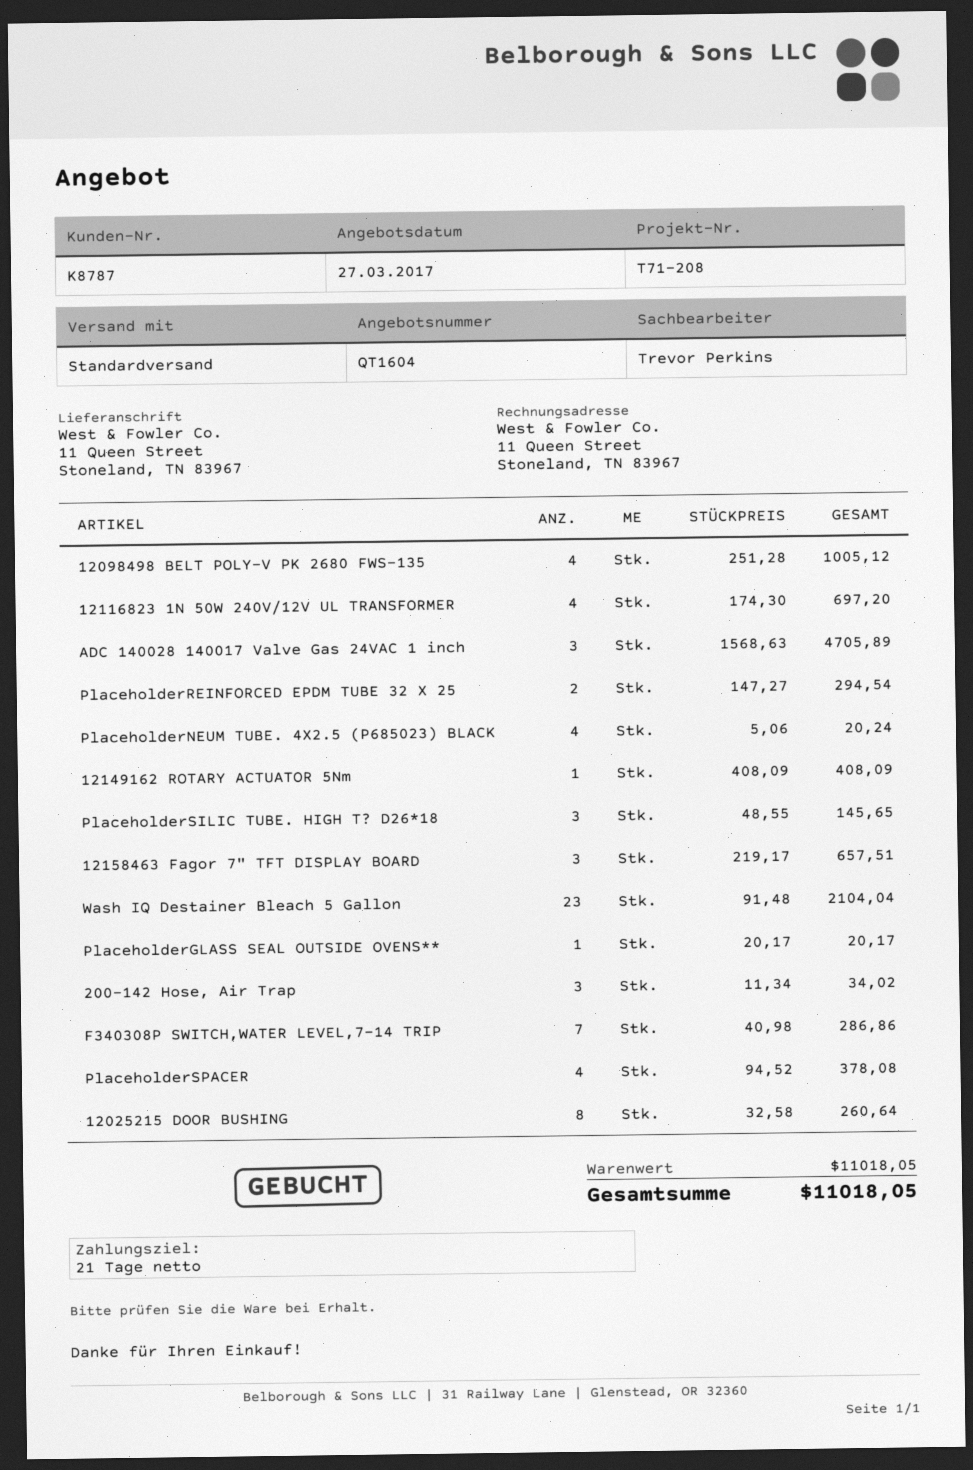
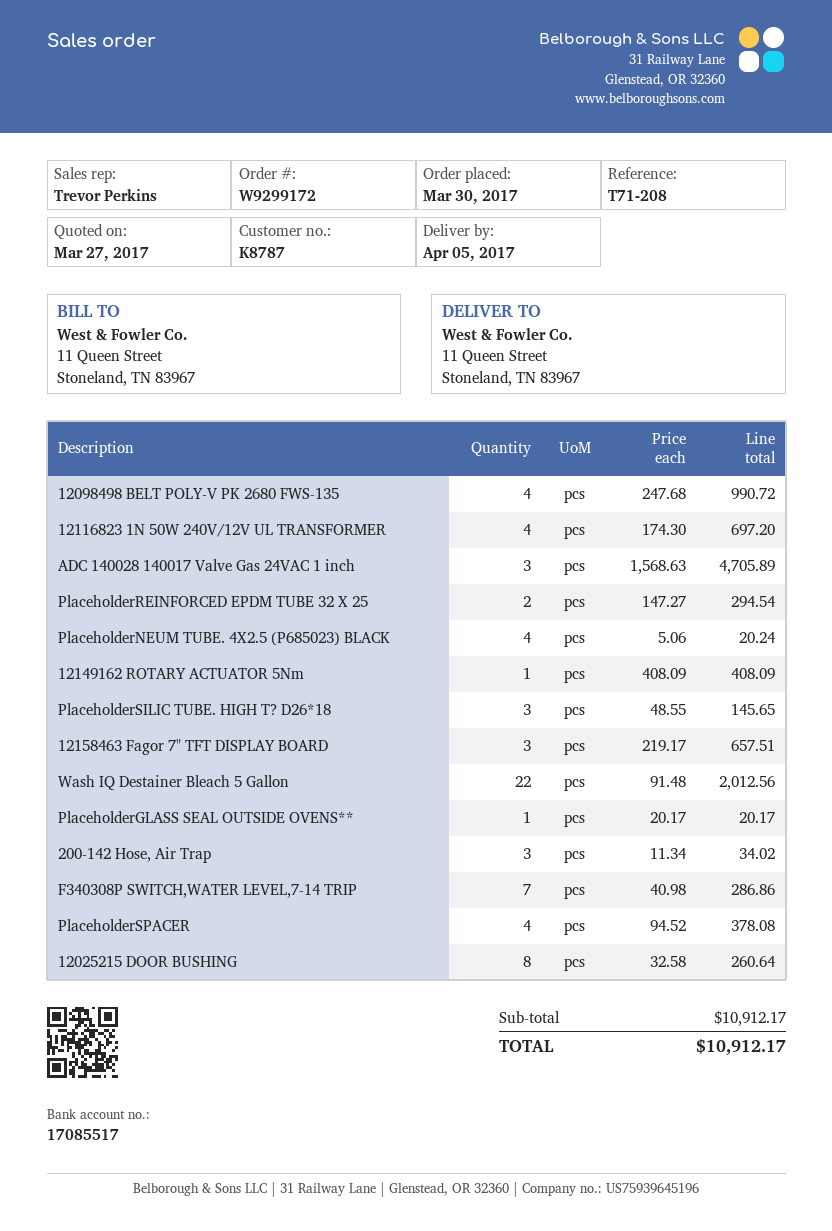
12098498 BELT POLY-V PK 2680 FWS-135: 4 x 251.28 = 1005.12 -> 4 x 247.68 = 990.72
Wash IQ Destainer Bleach 5 Gallon: 23 x 91.48 = 2104.04 -> 22 x 91.48 = 2012.56
subtotal: 11018.05 -> 10912.17
total: 11018.05 -> 10912.17

